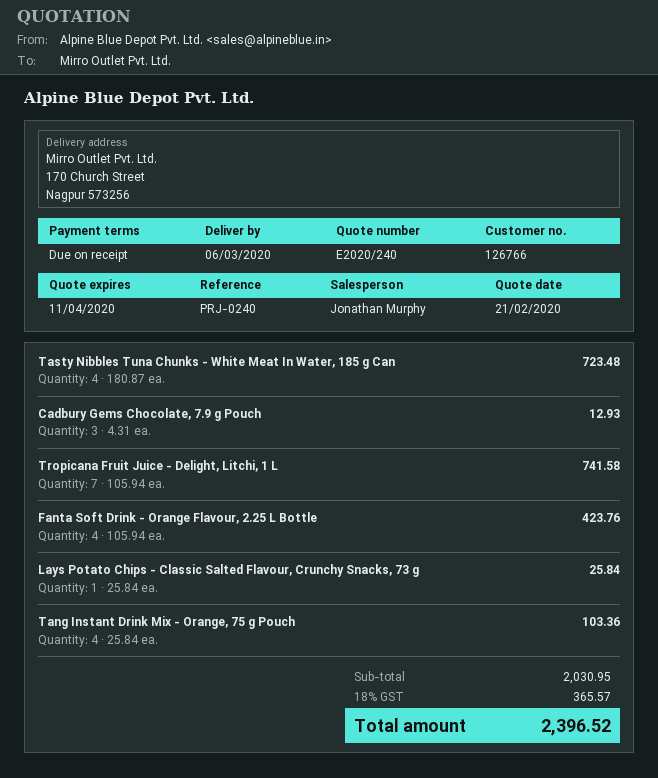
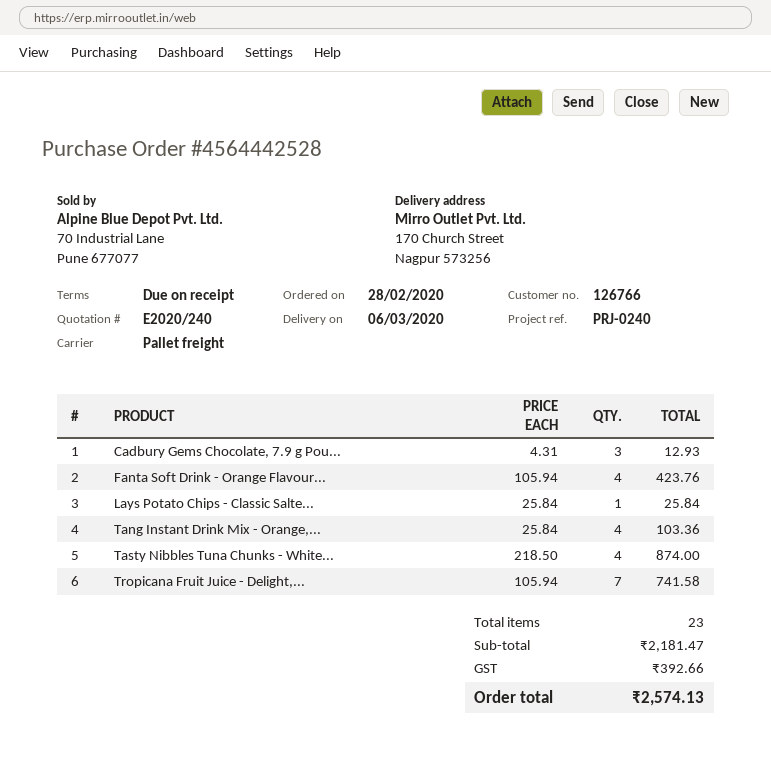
Tasty Nibbles Tuna Chunks - White Meat In Water, 185 g Can: 4 x 180.87 = 723.48 -> 4 x 218.50 = 874.00
subtotal: 2030.95 -> 2181.47
tax: 365.57 -> 392.66
total: 2396.52 -> 2574.13

